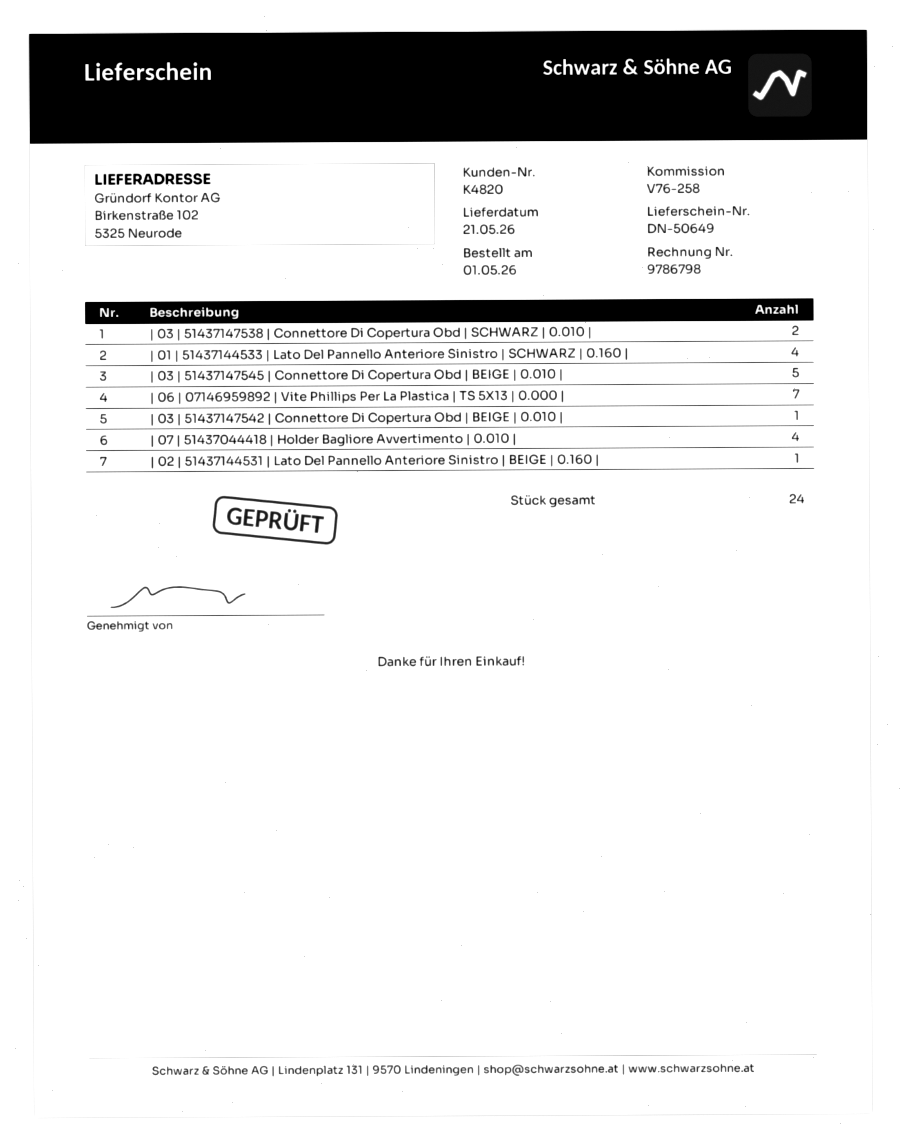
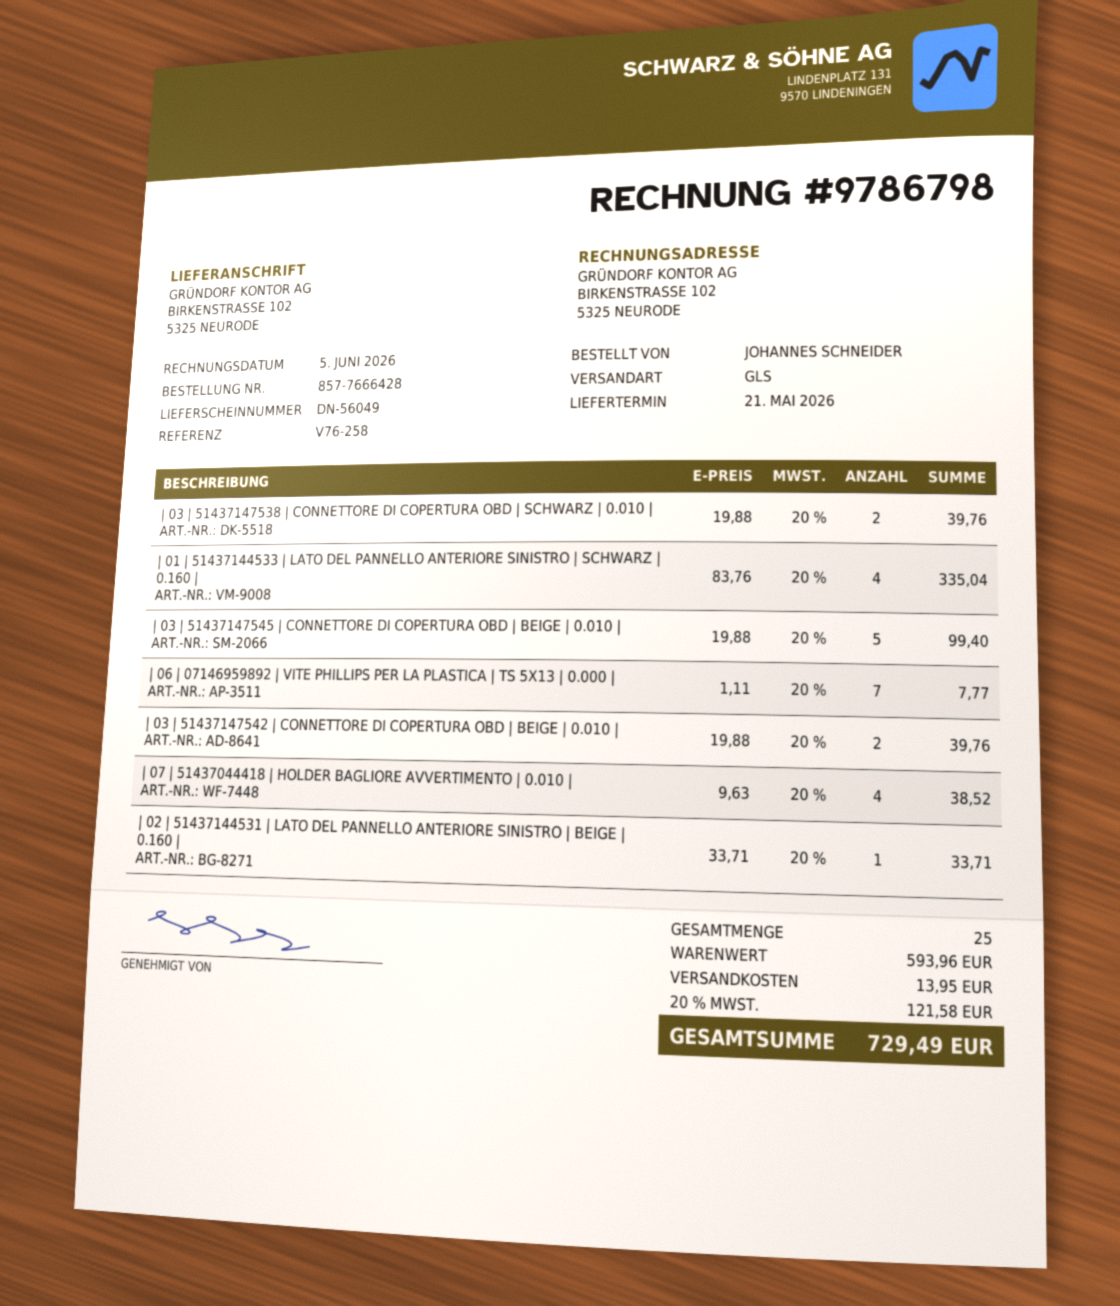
delivery note number: DN-50649 -> DN-56049
| 03 | 51437147542 | Connettore Di Copertura Obd | BEIGE | 0.010 |: 1 -> 2
total quantity: 24 -> 25

